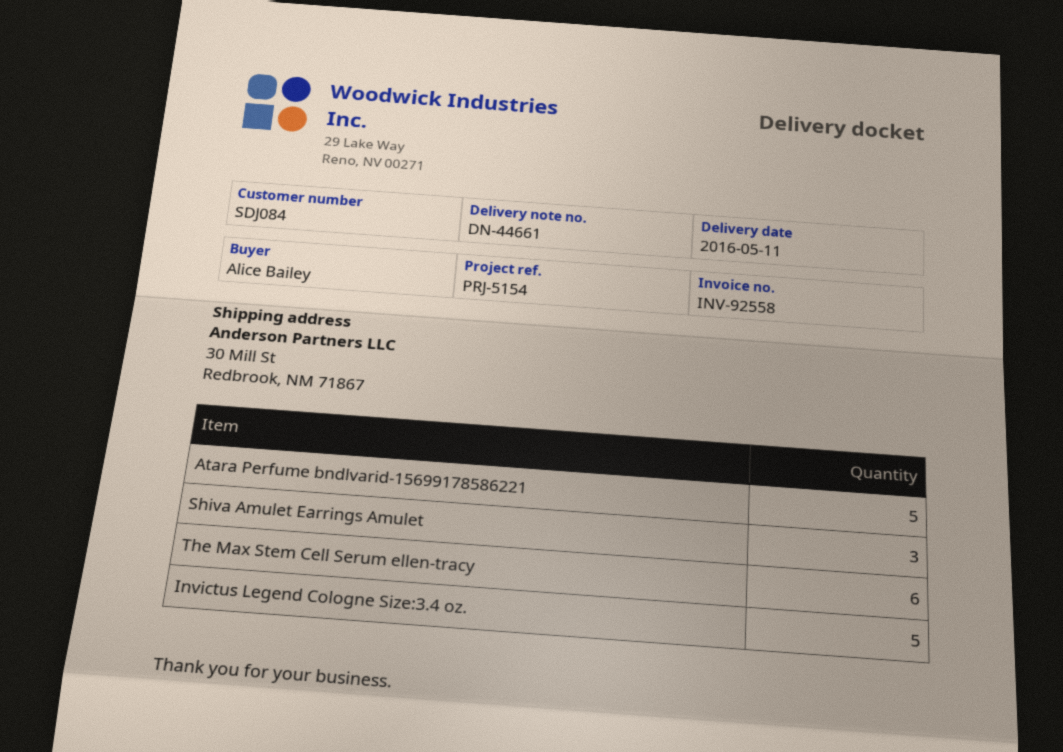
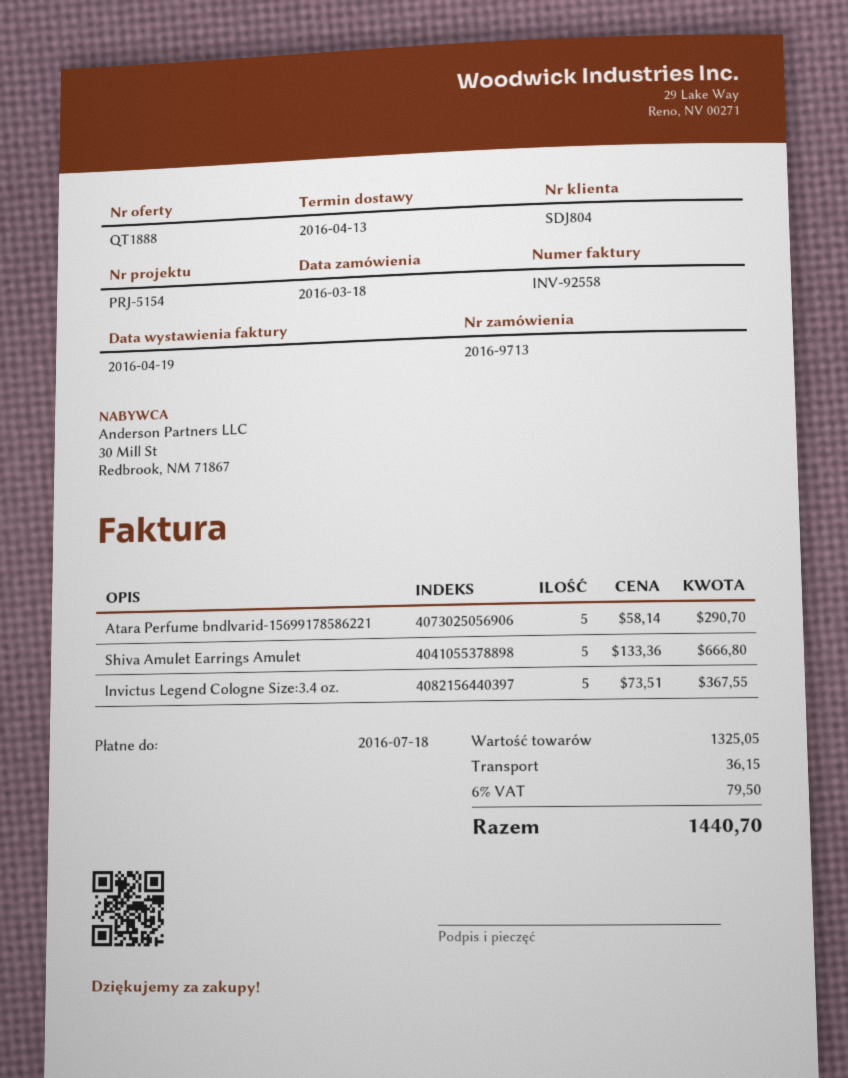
delivery date: 2016-05-11 -> 2016-04-13
customer number: SDJ084 -> SDJ804
Shiva Amulet Earrings Amulet: 3 -> 5
The Max Stem Cell Serum ellen-tracy: 6 -> none

